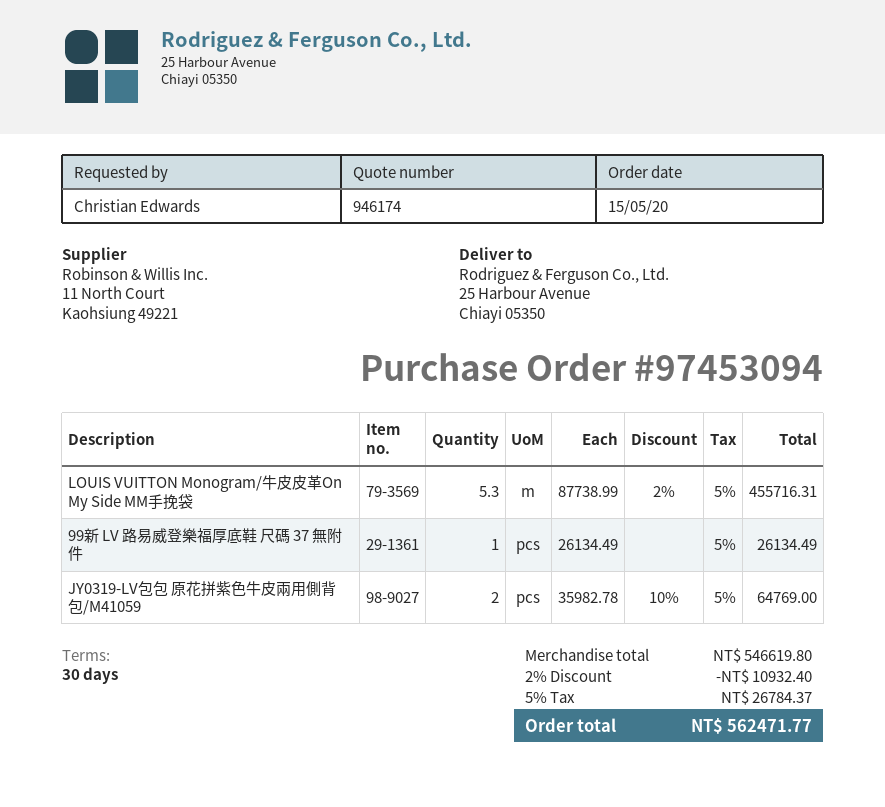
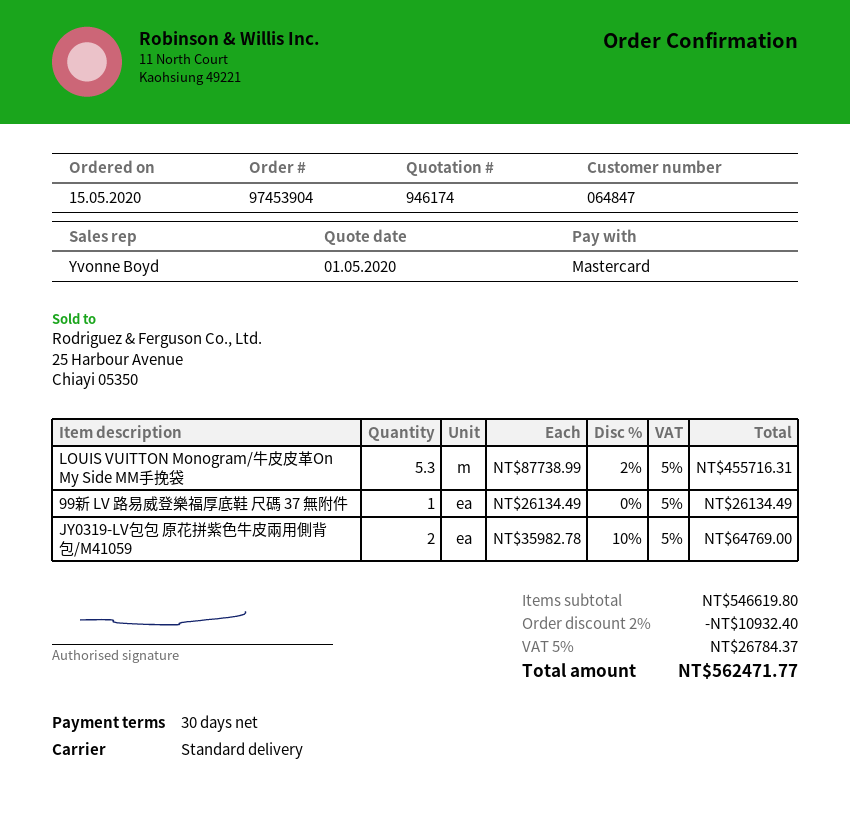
order number: 97453094 -> 97453904

